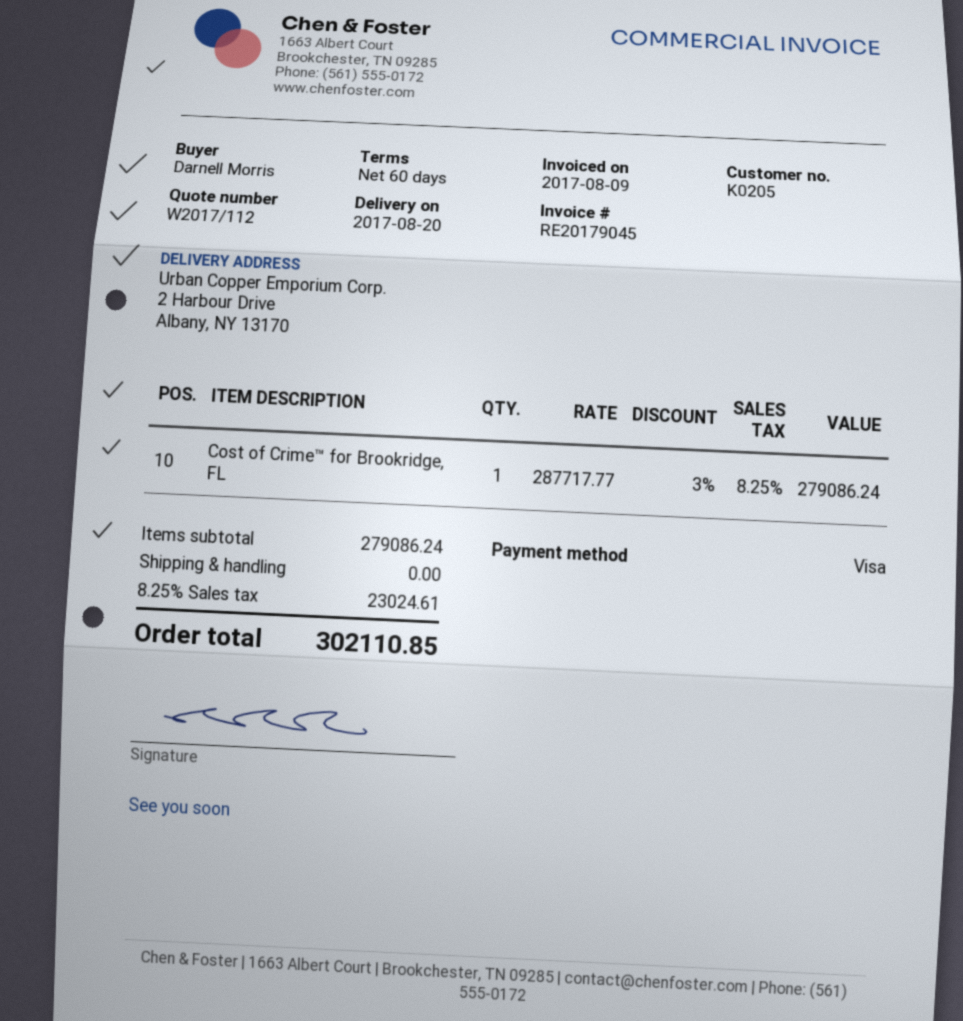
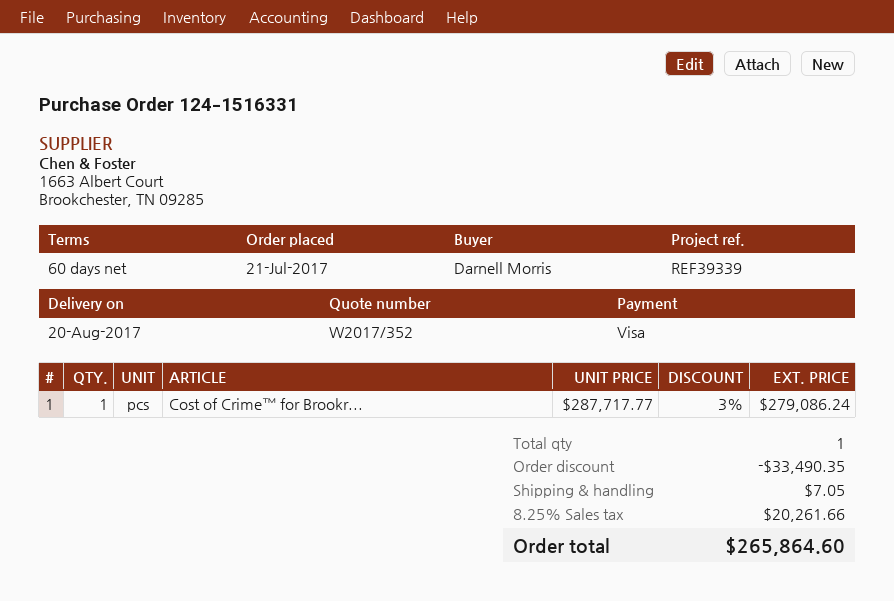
quote number: W2017/112 -> W2017/352
discount: none -> 33490.35
shipping: 0.00 -> 7.05
tax: 8.25% = 23024.61 -> 8.25% = 20261.66
total: 302110.85 -> 265864.60

